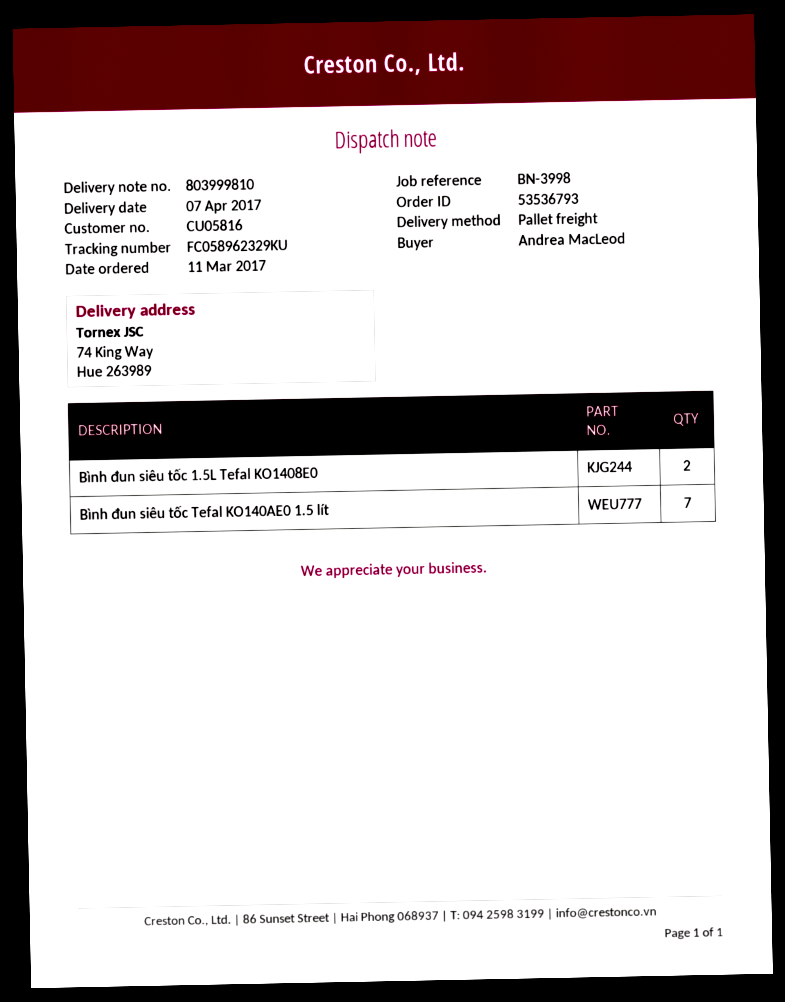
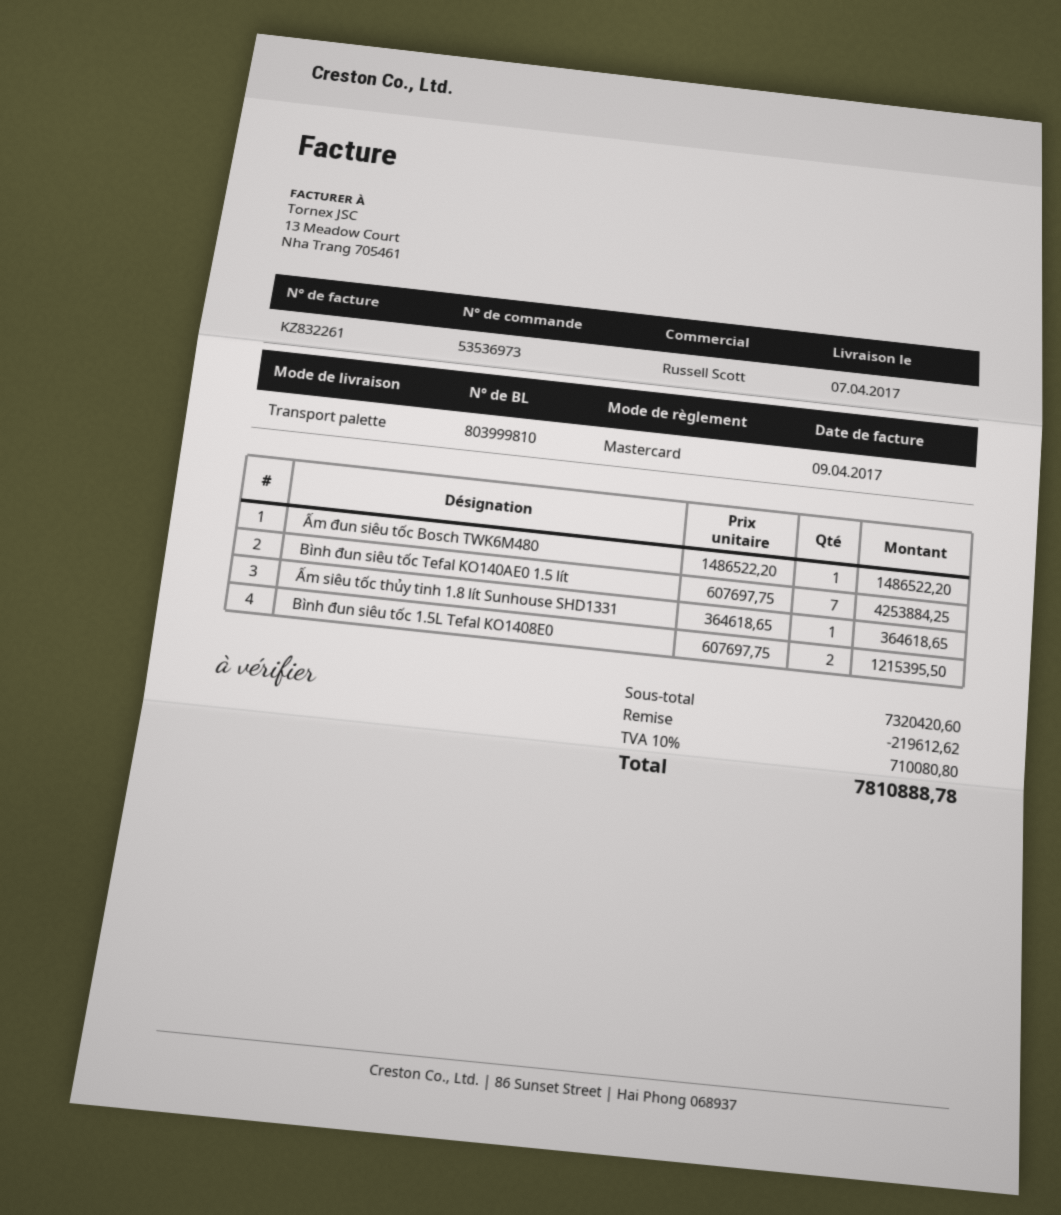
order number: 53536793 -> 53536973
Ấm đun siêu tốc Bosch TWK6M480: none -> 1
Ấm siêu tốc thủy tinh 1.8 lít Sunhouse SHD1331: none -> 1

